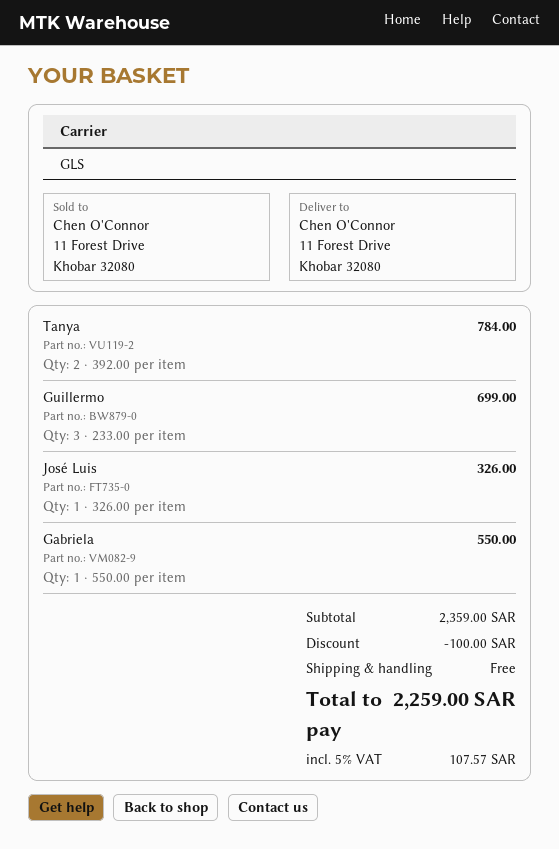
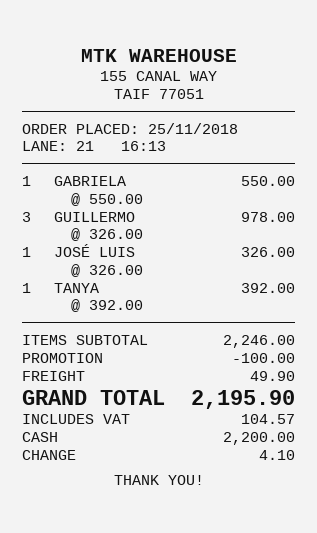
Tanya: 2 x 392.00 = 784.00 -> 1 x 392.00 = 392.00
Guillermo: 3 x 233.00 = 699.00 -> 3 x 326.00 = 978.00
subtotal: 2359.00 -> 2246.00
shipping: 0.00 -> 49.90
tax: 107.57 -> 104.57
total: 2259.00 -> 2195.90

